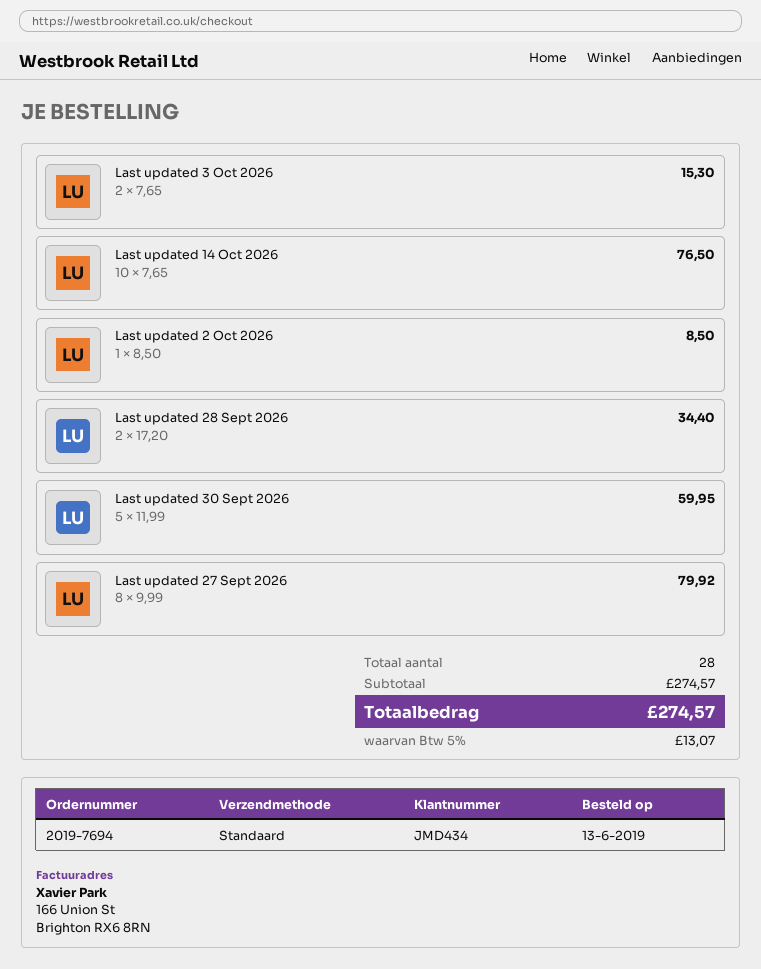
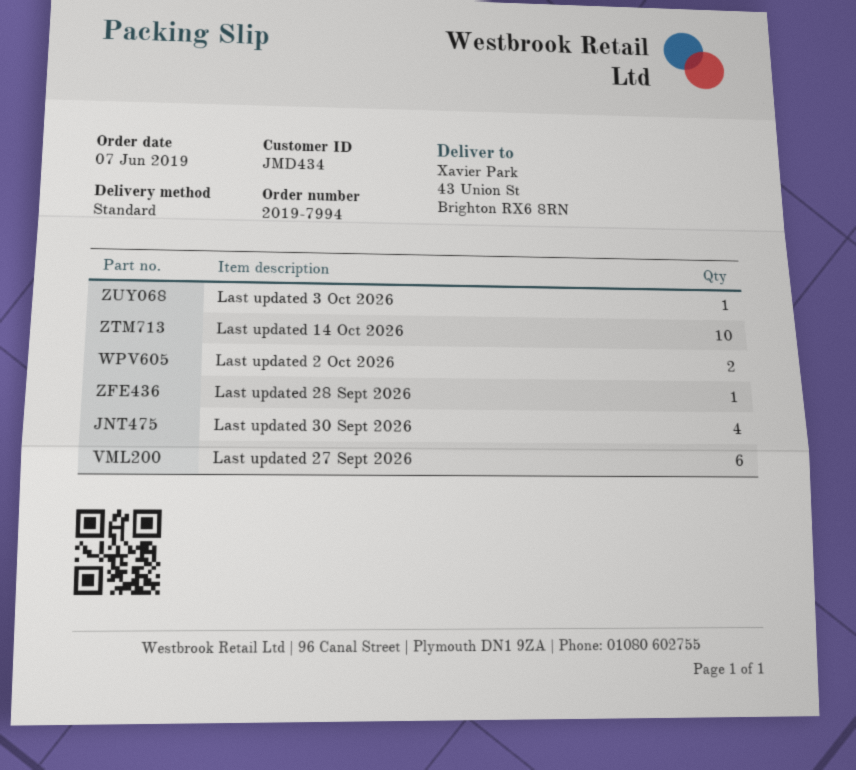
order number: 2019-7694 -> 2019-7994
order date: 2019-06-13 -> 2019-06-07
Last updated 3 Oct 2026: 2 -> 1
Last updated 2 Oct 2026: 1 -> 2
Last updated 28 Sept 2026: 2 -> 1
Last updated 30 Sept 2026: 5 -> 4
Last updated 27 Sept 2026: 8 -> 6

